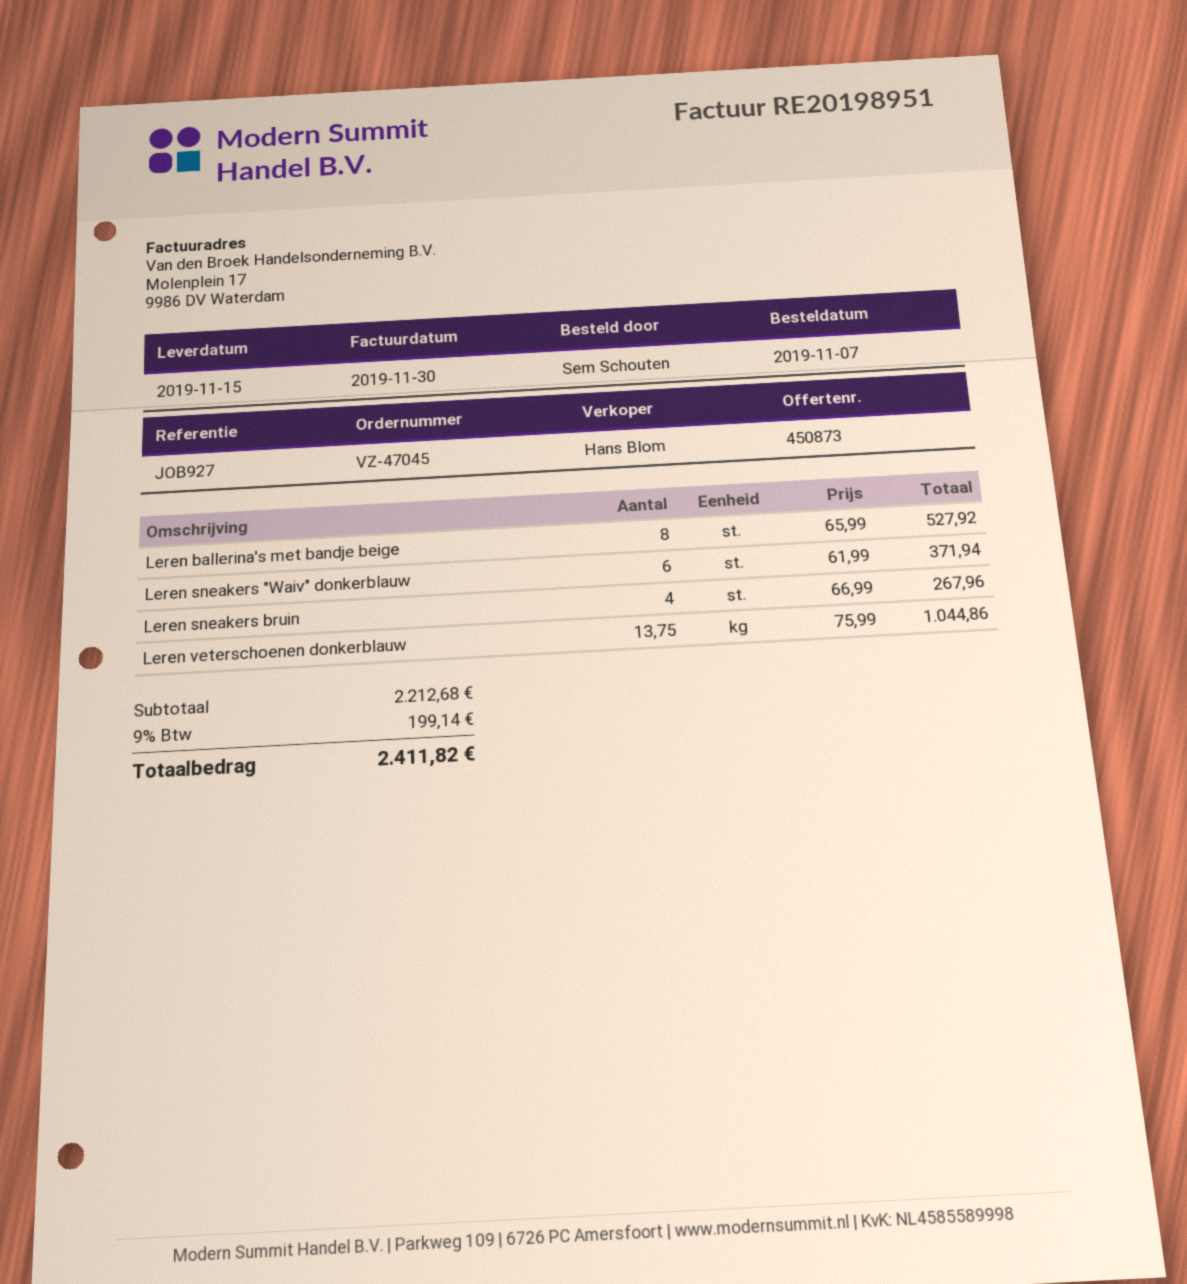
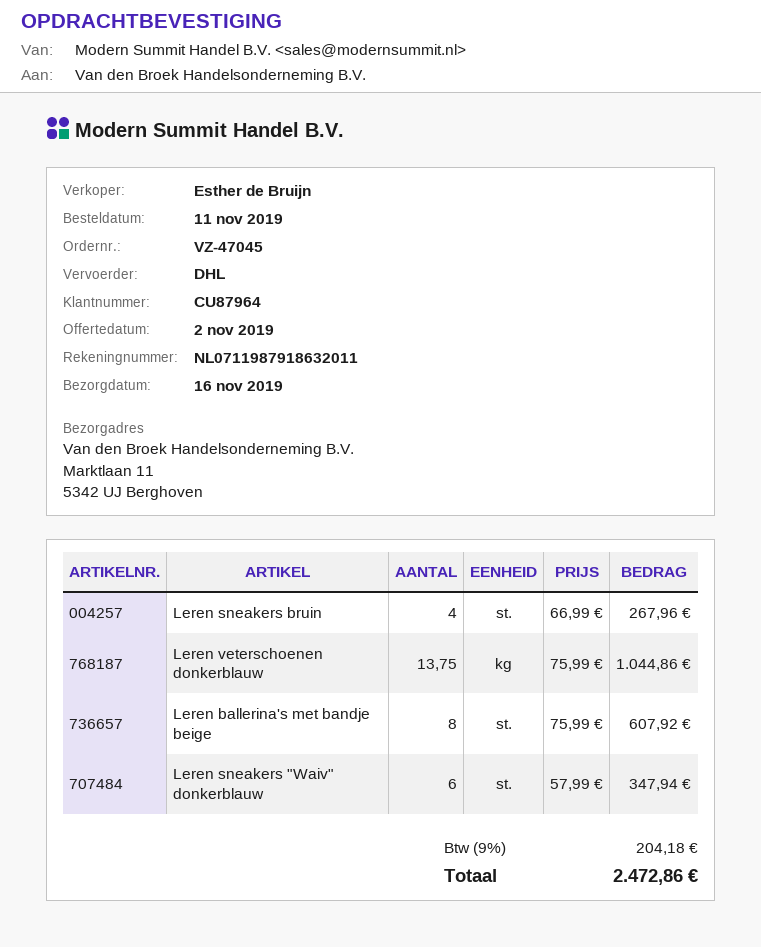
order date: 2019-11-07 -> 2019-11-11
delivery date: 2019-11-15 -> 2019-11-16
sales rep: Hans Blom -> Esther de Bruijn
Leren ballerina's met bandje beige: 8 x 65.99 = 527.92 -> 8 x 75.99 = 607.92
Leren sneakers "Waiv" donkerblauw: 6 x 61.99 = 371.94 -> 6 x 57.99 = 347.94
tax: 9% = 199.14 -> 9% = 204.18
total: 2411.82 -> 2472.86

